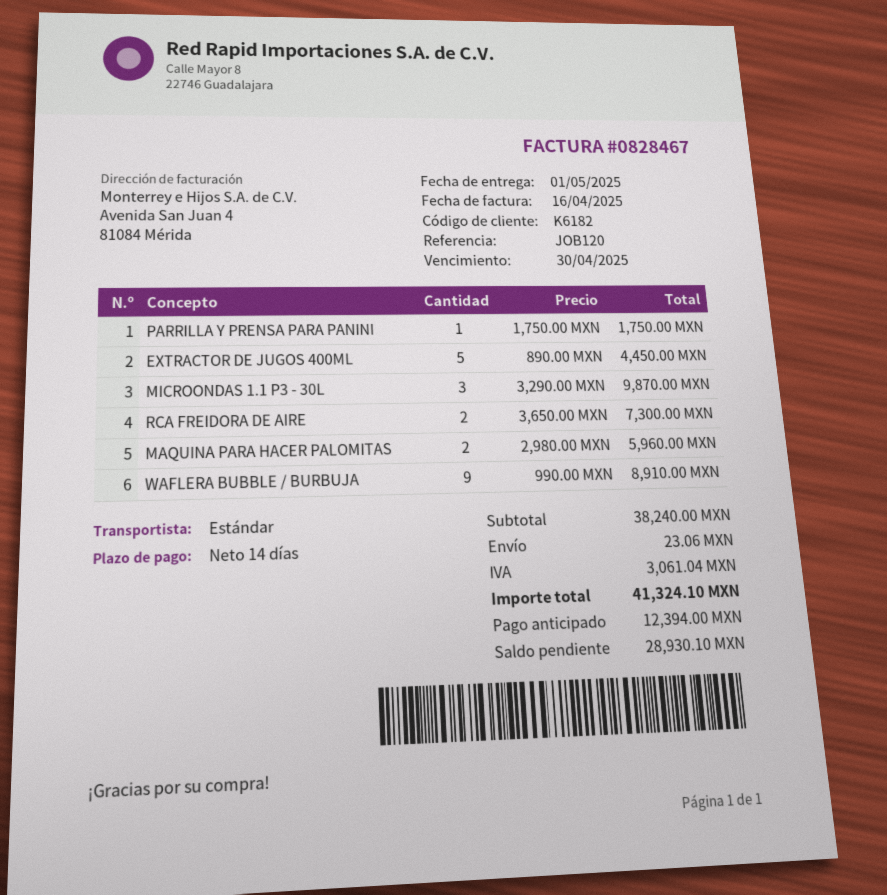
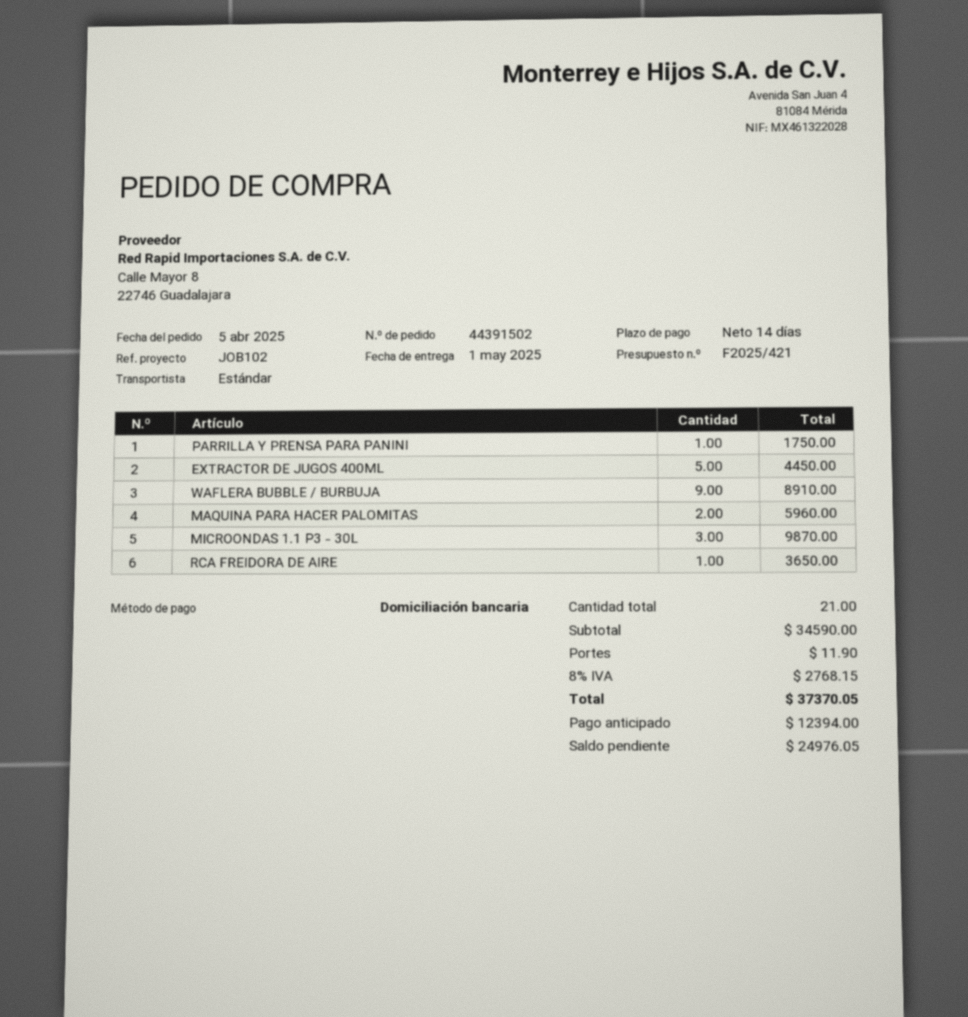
reference: JOB120 -> JOB102
RCA FREIDORA DE AIRE: 2 for 7300.00 -> 1 for 3650.00
subtotal: 38240.00 -> 34590.00
shipping: 23.06 -> 11.90
tax: 3061.04 -> 2768.15
total: 41324.10 -> 37370.05
balance: 28930.10 -> 24976.05

